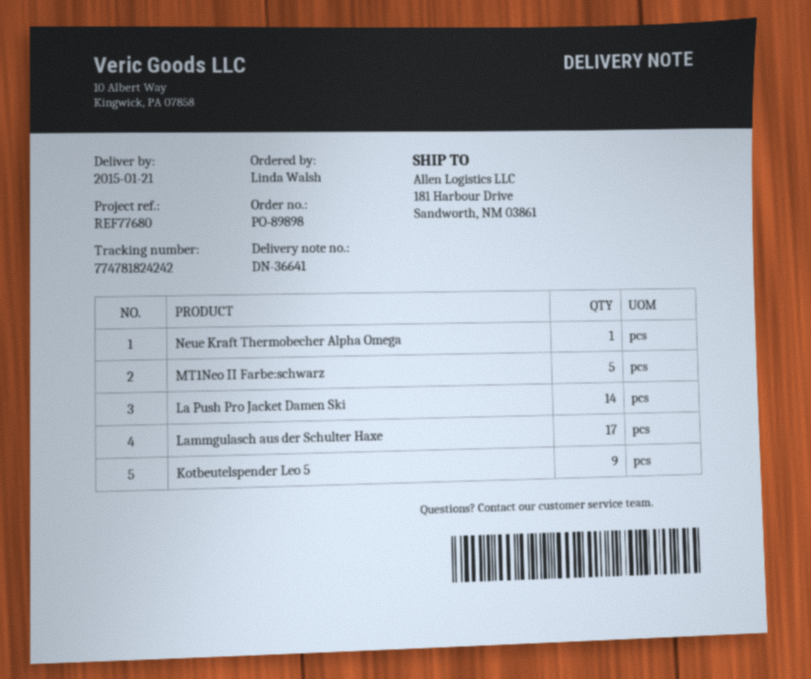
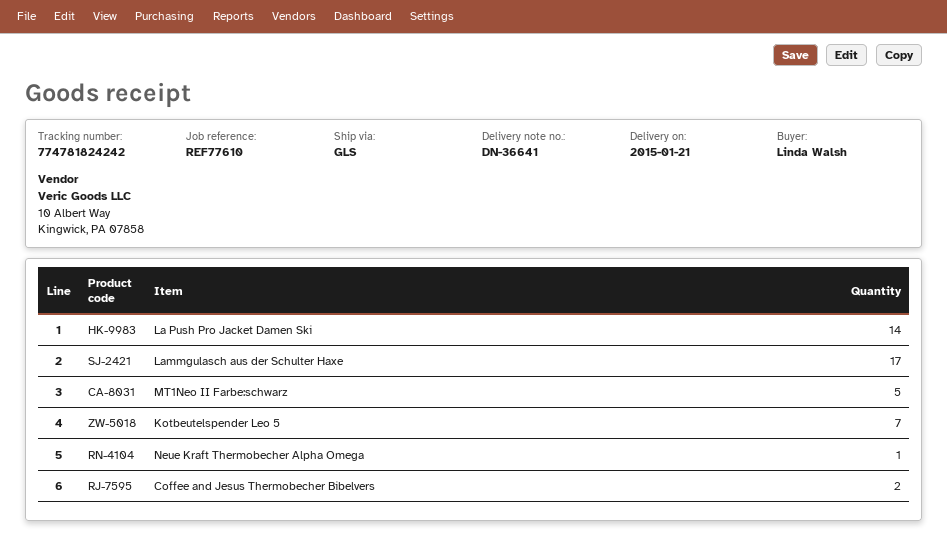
reference: REF77680 -> REF77610
Kotbeutelspender Leo 5: 9 -> 7
Coffee and Jesus Thermobecher Bibelvers: none -> 2

